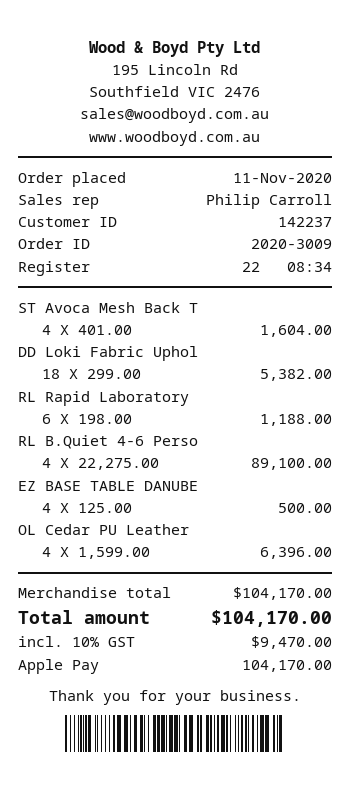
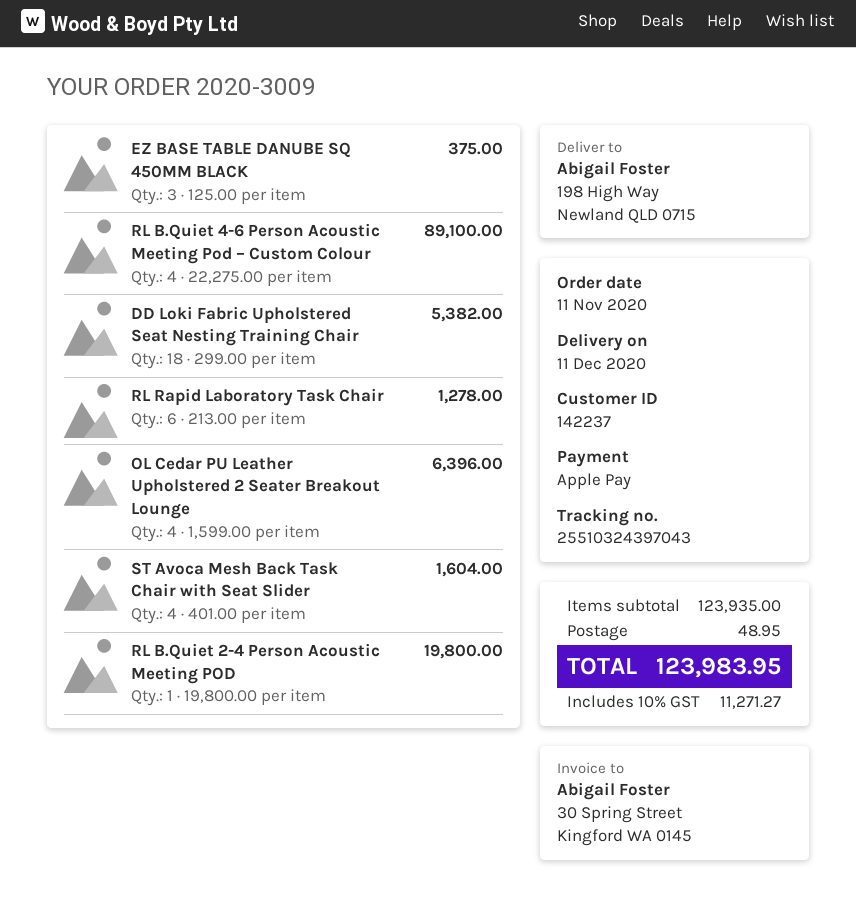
RL Rapid Laboratory: 6 x 198.00 = 1188.00 -> 6 x 213.00 = 1278.00
EZ BASE TABLE DANUBE: 4 x 125.00 = 500.00 -> 3 x 125.00 = 375.00
RL B.Quiet 2-4 Person Acoustic Meeting POD: none -> 1 x 19800.00 = 19800.00
subtotal: 104170.00 -> 123935.00
shipping: none -> 48.95
tax: 10% = 9470.00 -> 10% = 11271.27
total: 104170.00 -> 123983.95

